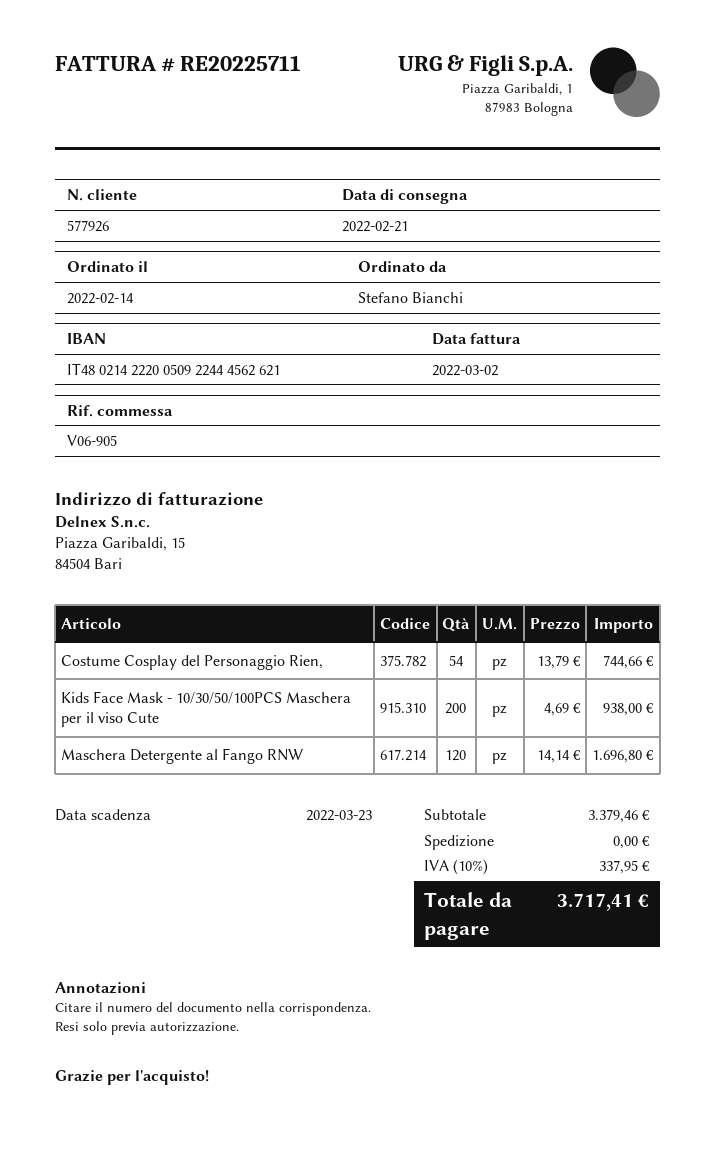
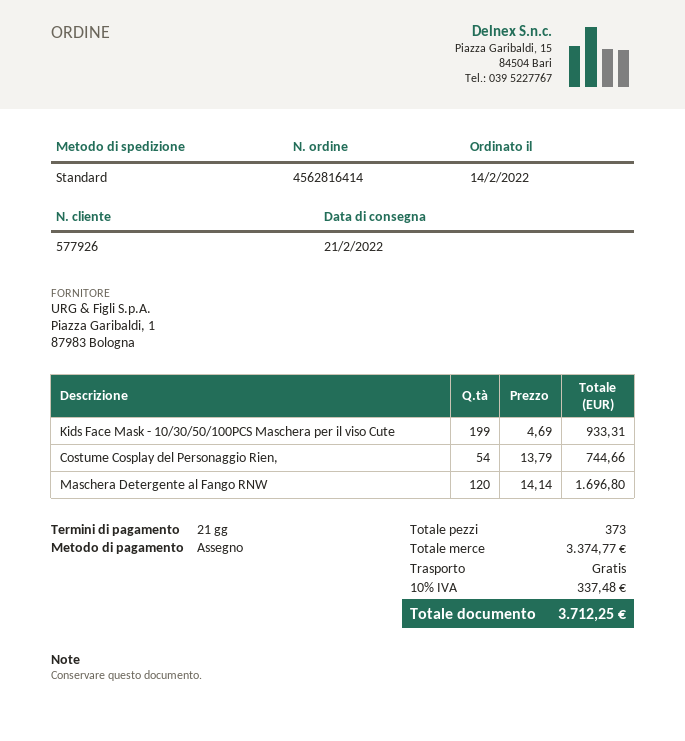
Kids Face Mask - 10/30/50/100PCS Maschera per il viso Cute: 200 x 4.69 = 938.00 -> 199 x 4.69 = 933.31
subtotal: 3379.46 -> 3374.77
tax: 10% = 337.95 -> 10% = 337.48
total: 3717.41 -> 3712.25

